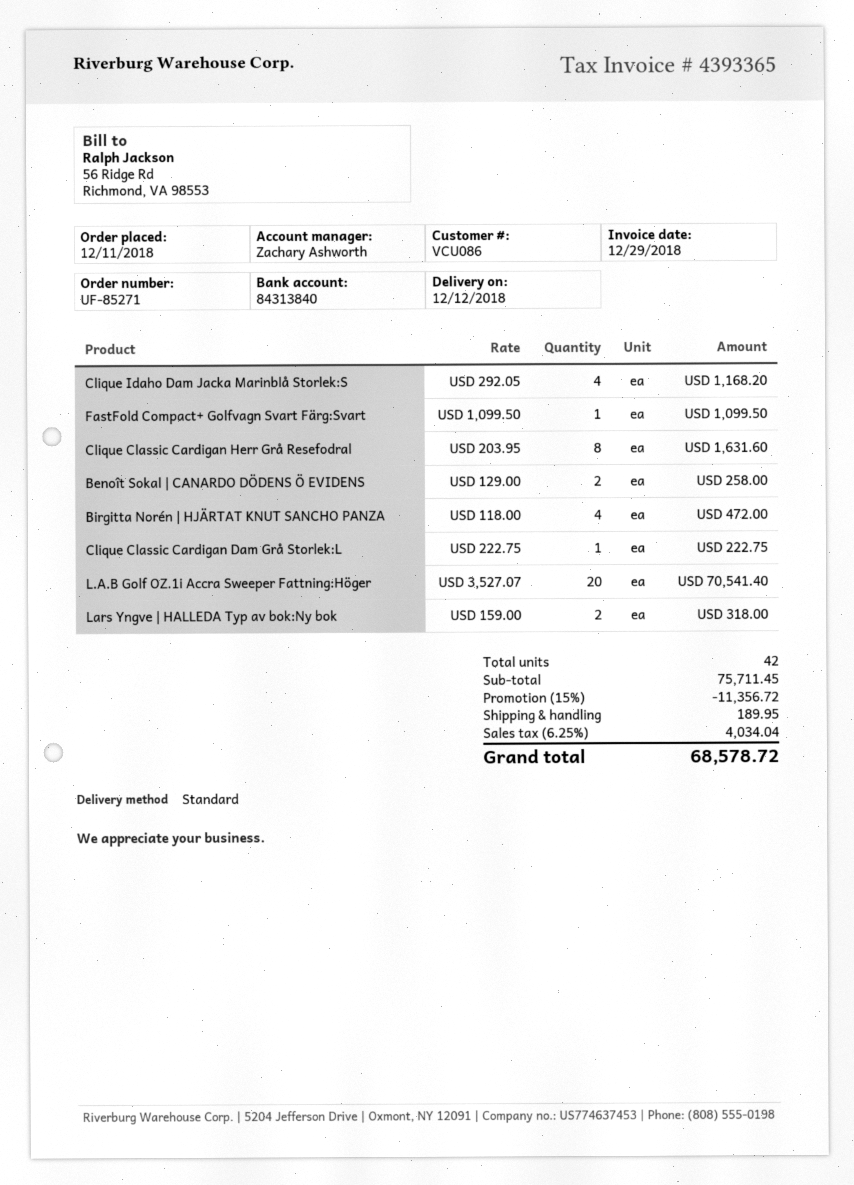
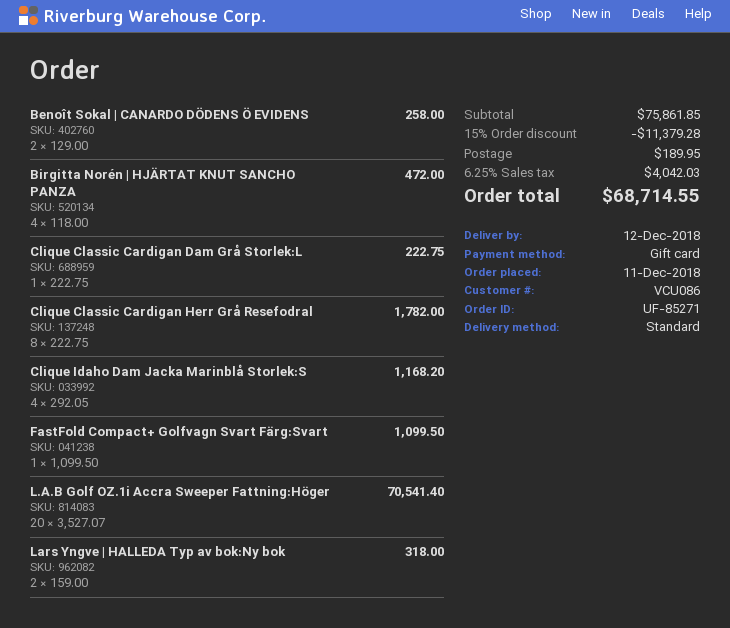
Clique Classic Cardigan Herr Grå Resefodral: 8 x 203.95 = 1631.60 -> 8 x 222.75 = 1782.00
subtotal: 75711.45 -> 75861.85
discount: 15% = 11356.72 -> 15% = 11379.28
tax: 6.25% = 4034.04 -> 6.25% = 4042.03
total: 68578.72 -> 68714.55

